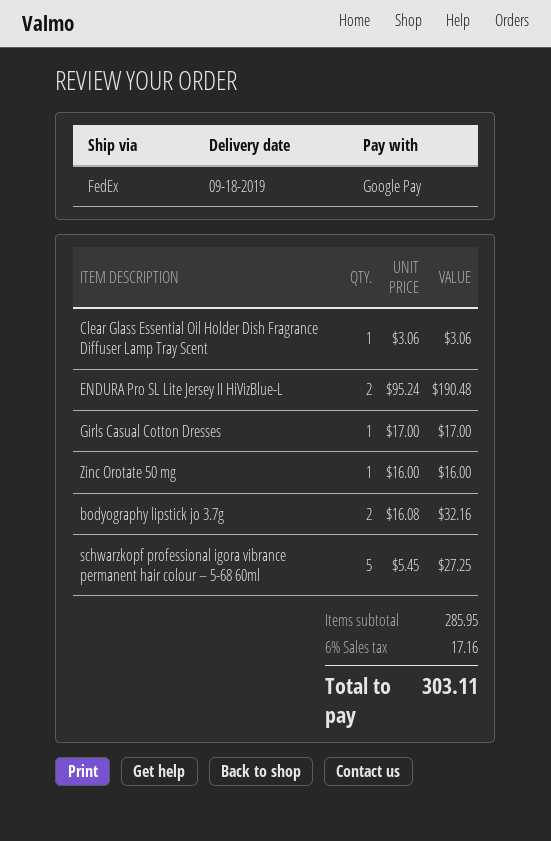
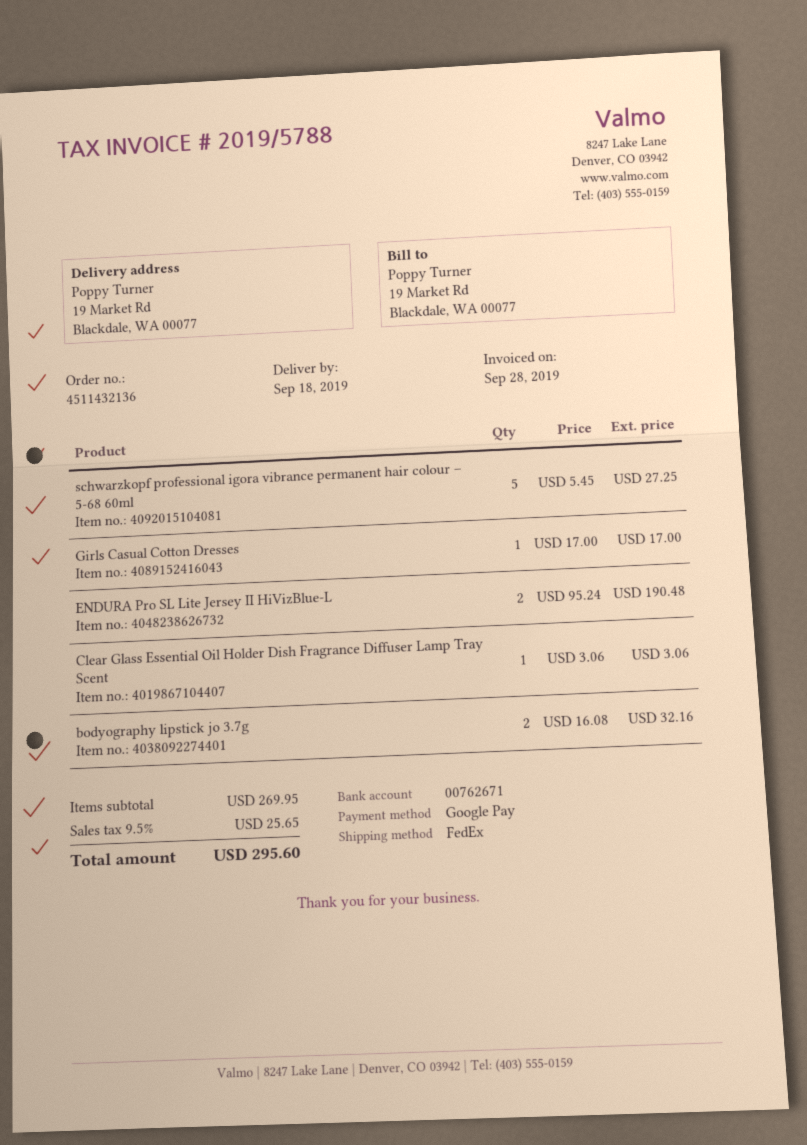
Zinc Orotate 50 mg: 1 x 16.00 = 16.00 -> none
subtotal: 285.95 -> 269.95
tax: 6% = 17.16 -> 9.5% = 25.65
total: 303.11 -> 295.60

